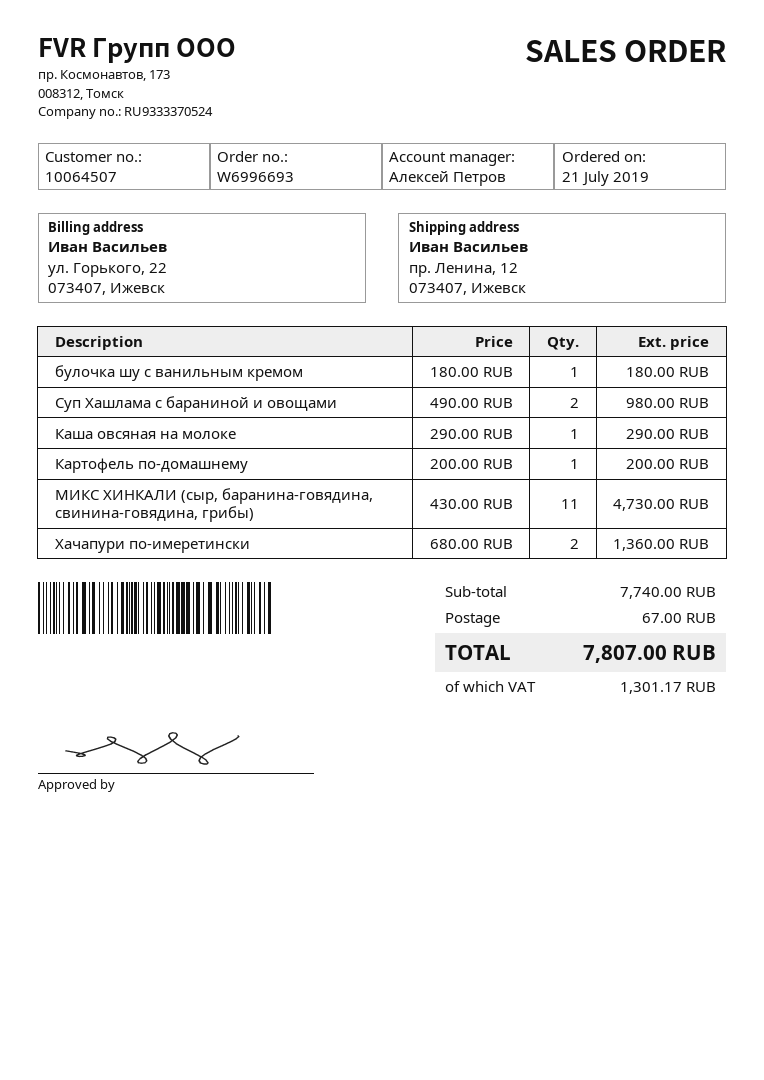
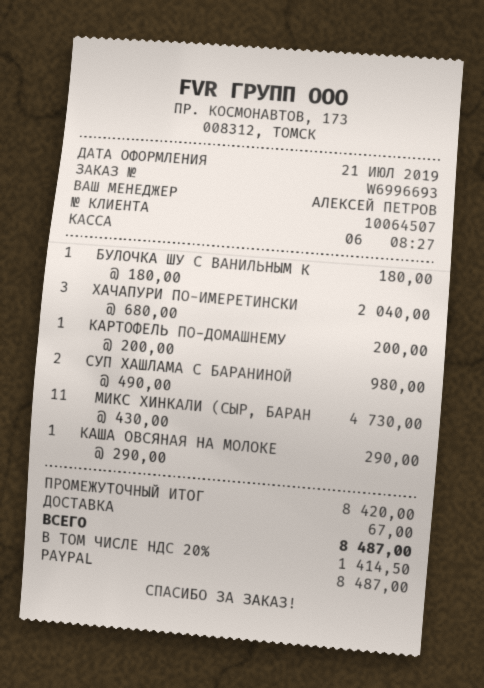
Хачапури по-имеретински: 2 x 680.00 = 1360.00 -> 3 x 680.00 = 2040.00
subtotal: 7740.00 -> 8420.00
tax: 1301.17 -> 1414.50
total: 7807.00 -> 8487.00

